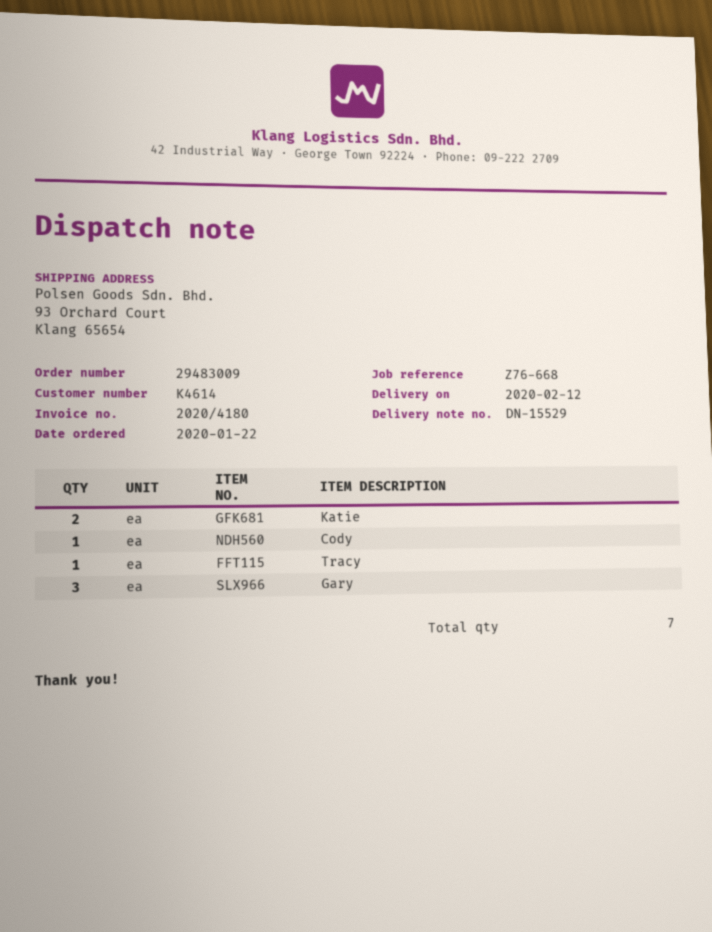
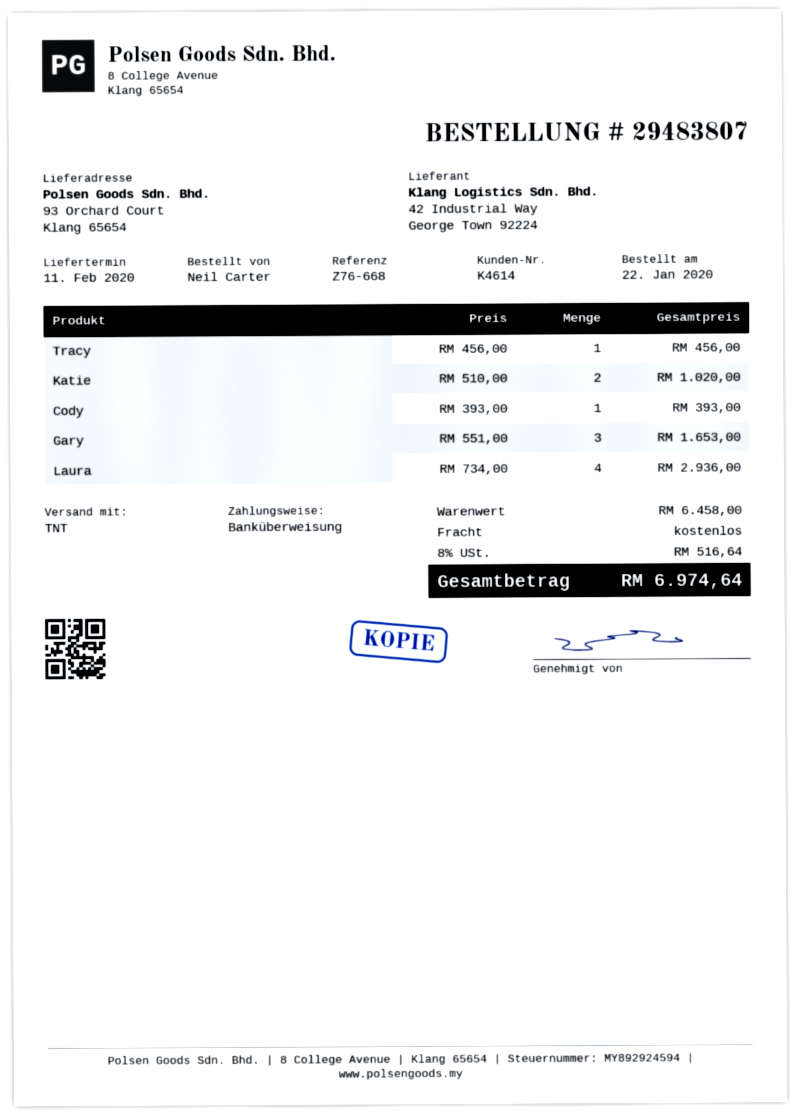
order number: 29483009 -> 29483807
delivery date: 2020-02-12 -> 2020-02-11
Laura: none -> 4

